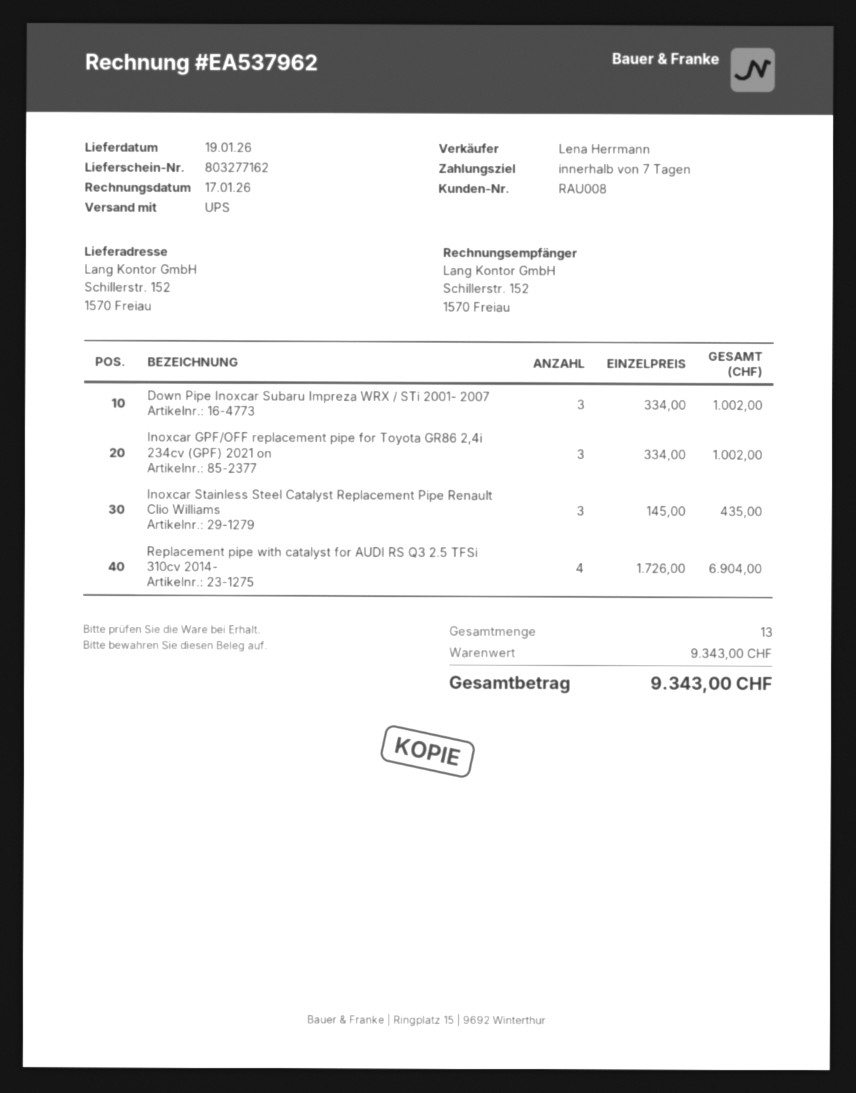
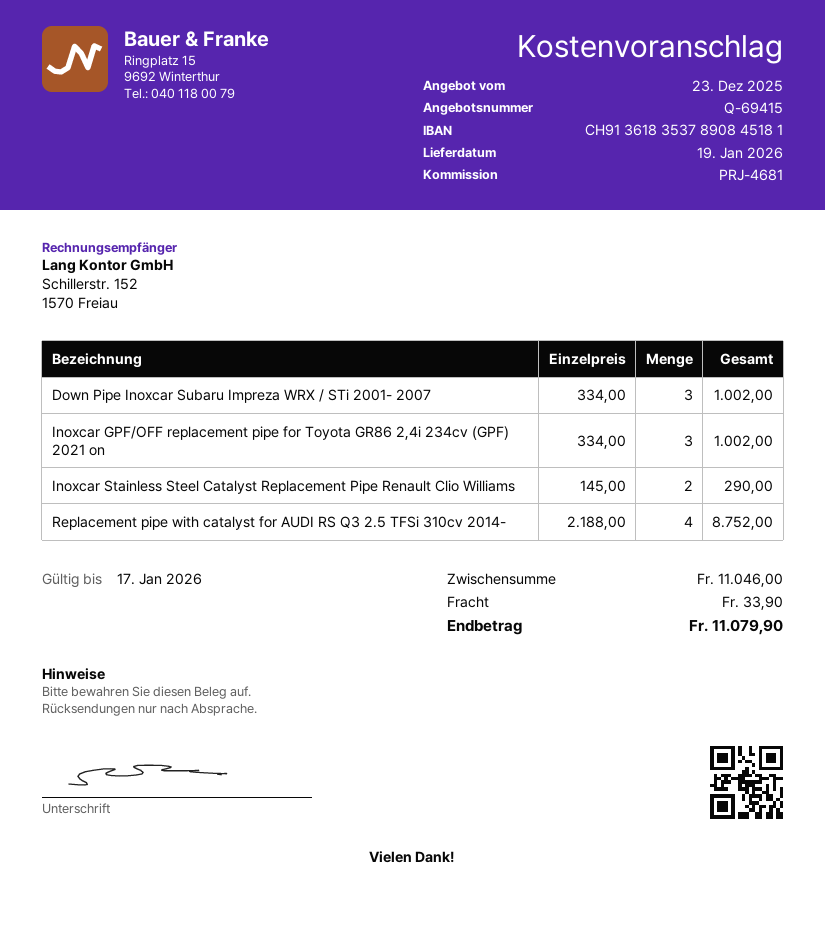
Inoxcar Stainless Steel Catalyst Replacement Pipe Renault Clio Williams: 3 x 145.00 = 435.00 -> 2 x 145.00 = 290.00
Replacement pipe with catalyst for AUDI RS Q3 2.5 TFSi 310cv 2014-: 4 x 1726.00 = 6904.00 -> 4 x 2188.00 = 8752.00
subtotal: 9343.00 -> 11046.00
shipping: none -> 33.90
total: 9343.00 -> 11079.90

